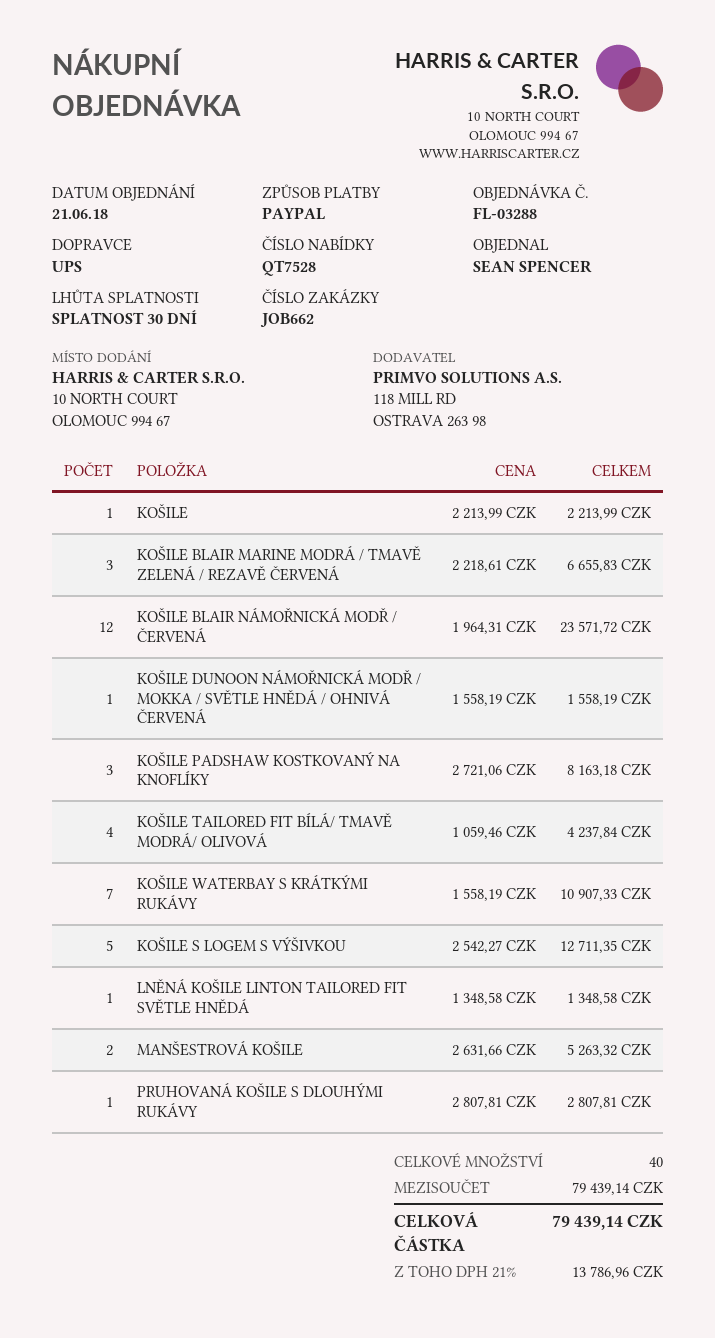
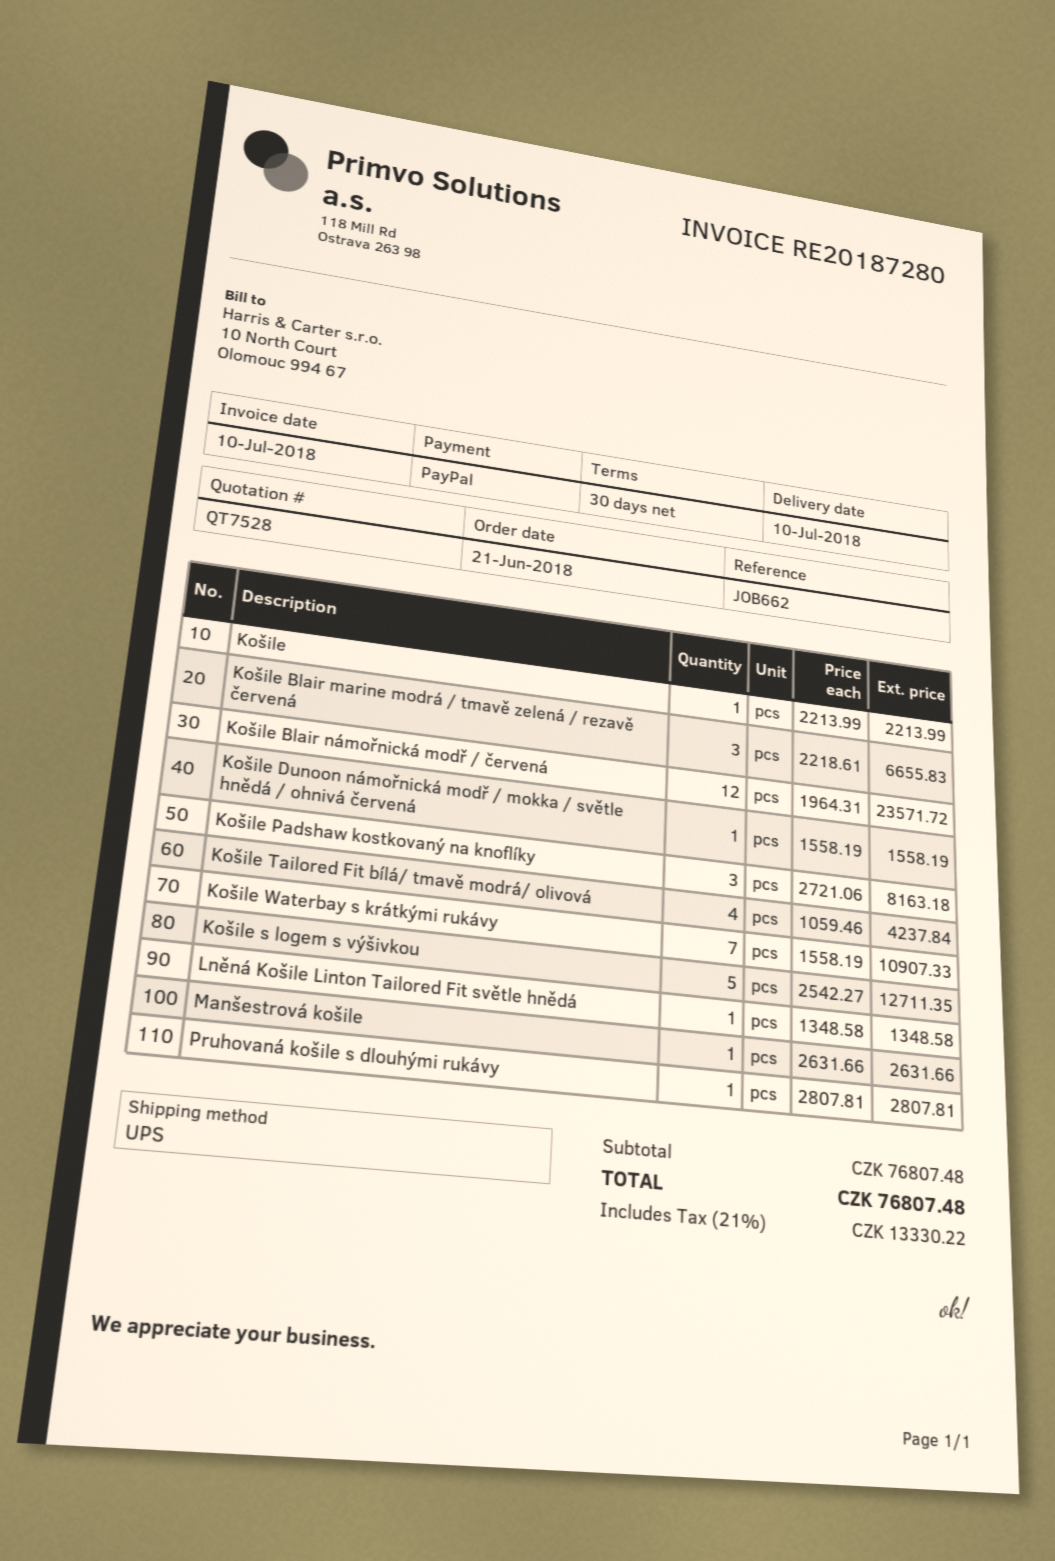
MANŠESTROVÁ KOŠILE: 2 x 2631.66 = 5263.32 -> 1 x 2631.66 = 2631.66
subtotal: 79439.14 -> 76807.48
tax: 21% = 13786.96 -> 21% = 13330.22
total: 79439.14 -> 76807.48

